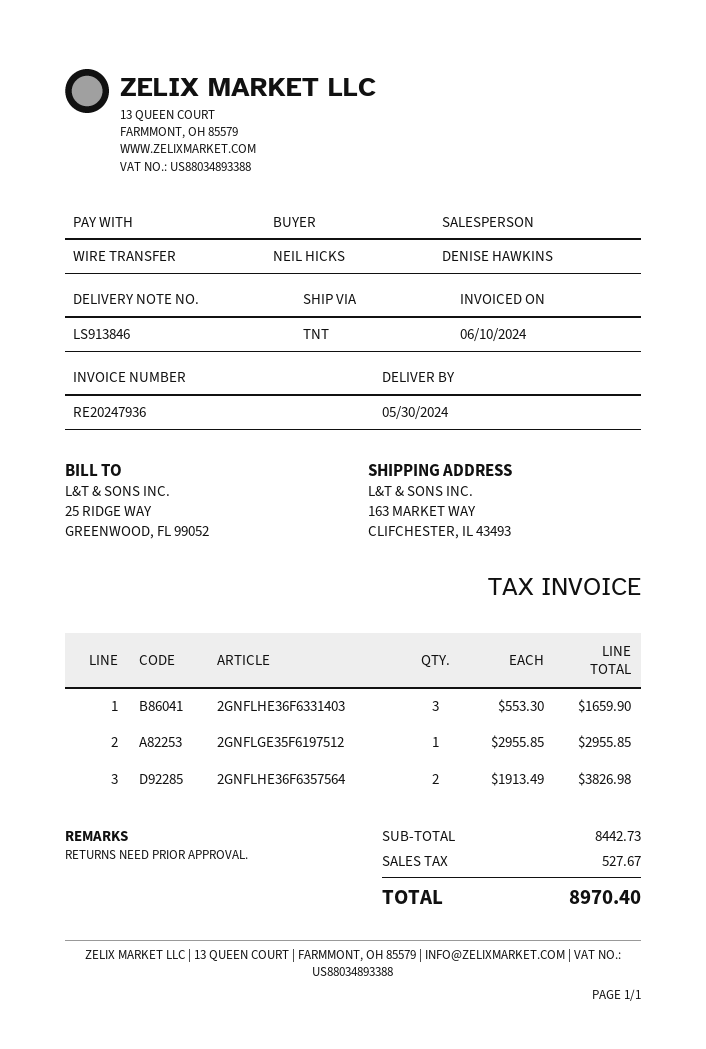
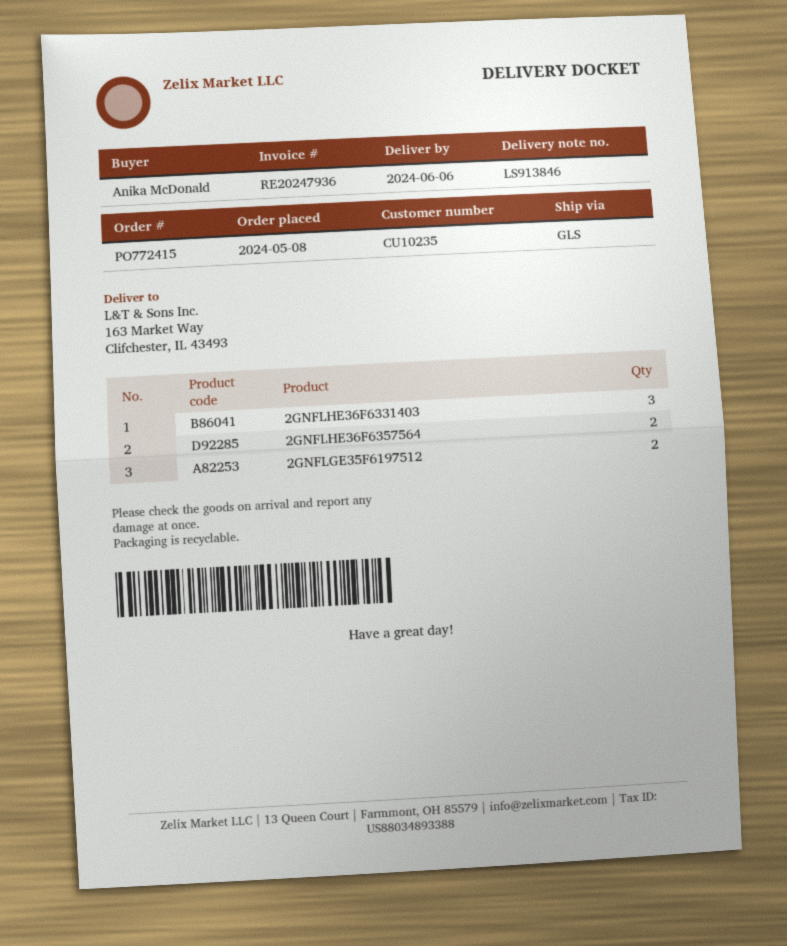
delivery date: 2024-05-30 -> 2024-06-06
ordered by: NEIL HICKS -> Anika McDonald
shipping method: TNT -> GLS
2GNFLGE35F6197512: 1 -> 2

